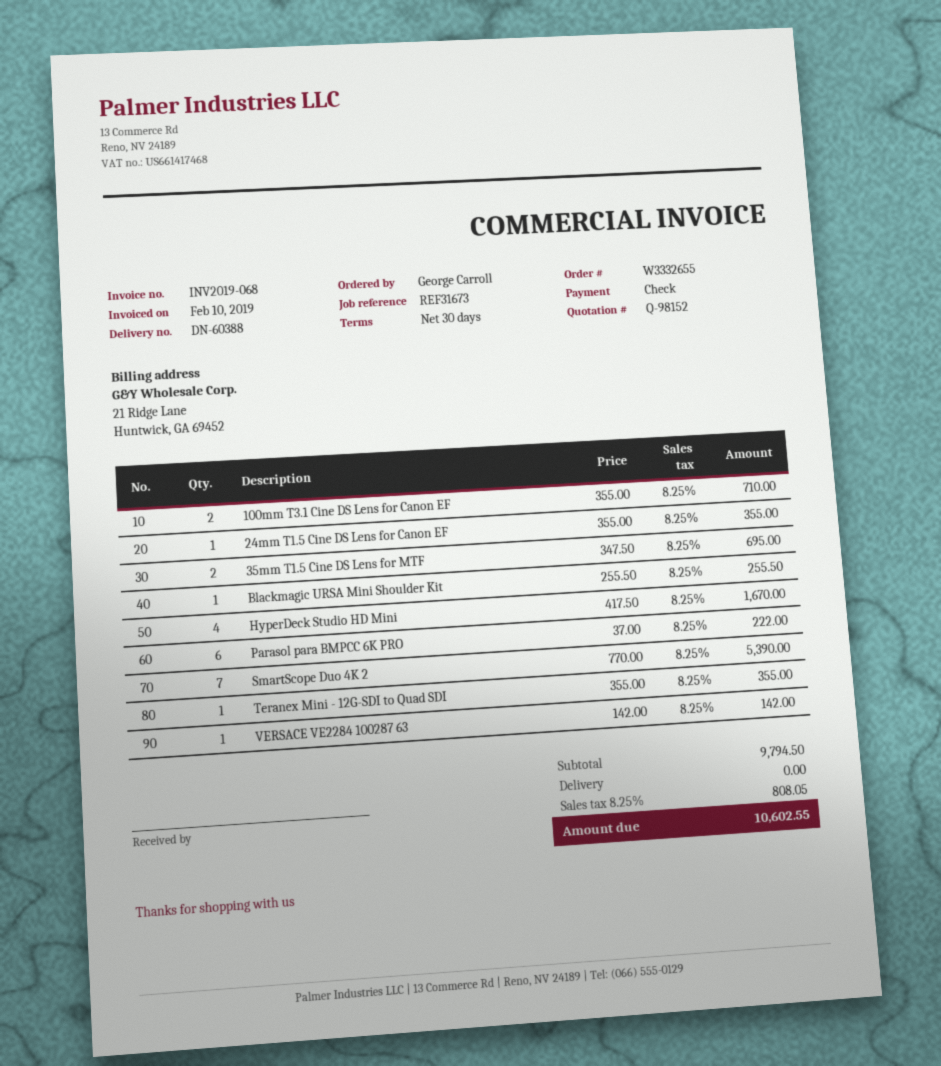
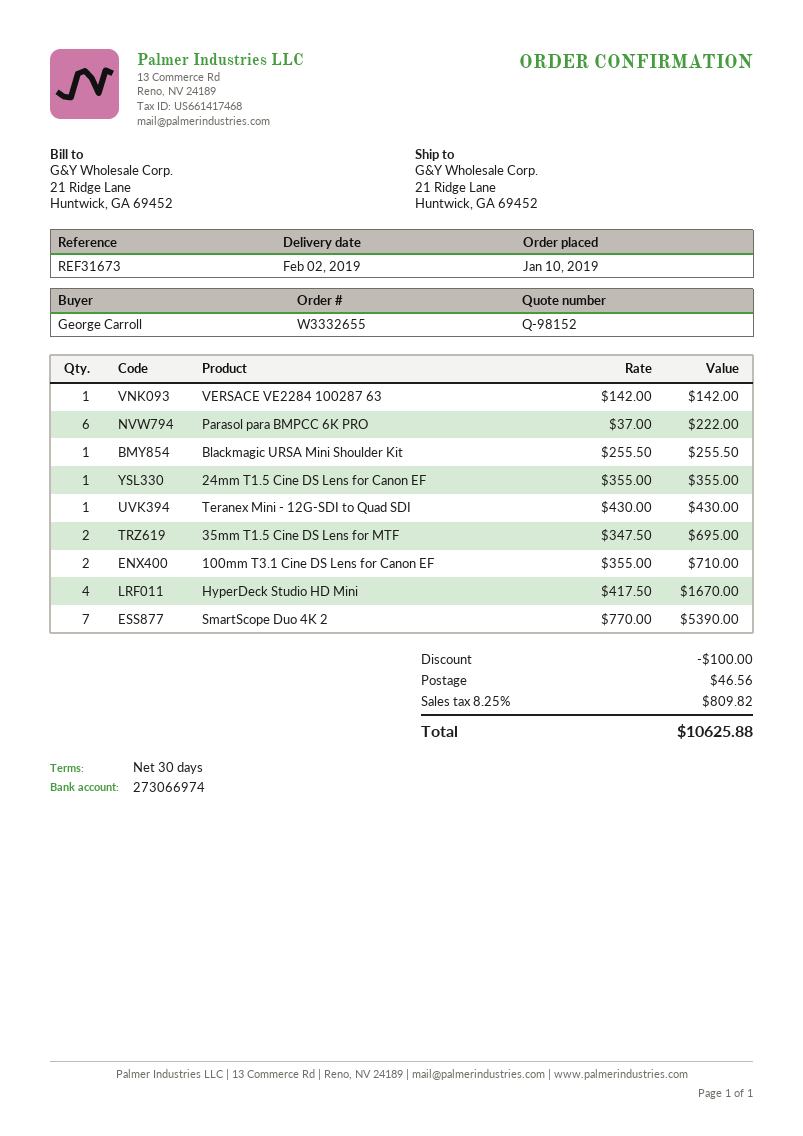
Teranex Mini - 12G-SDI to Quad SDI: 1 x 355.00 = 355.00 -> 1 x 430.00 = 430.00
discount: none -> 100.00
shipping: 0.00 -> 46.56
tax: 8.25% = 808.05 -> 8.25% = 809.82
total: 10602.55 -> 10625.88

